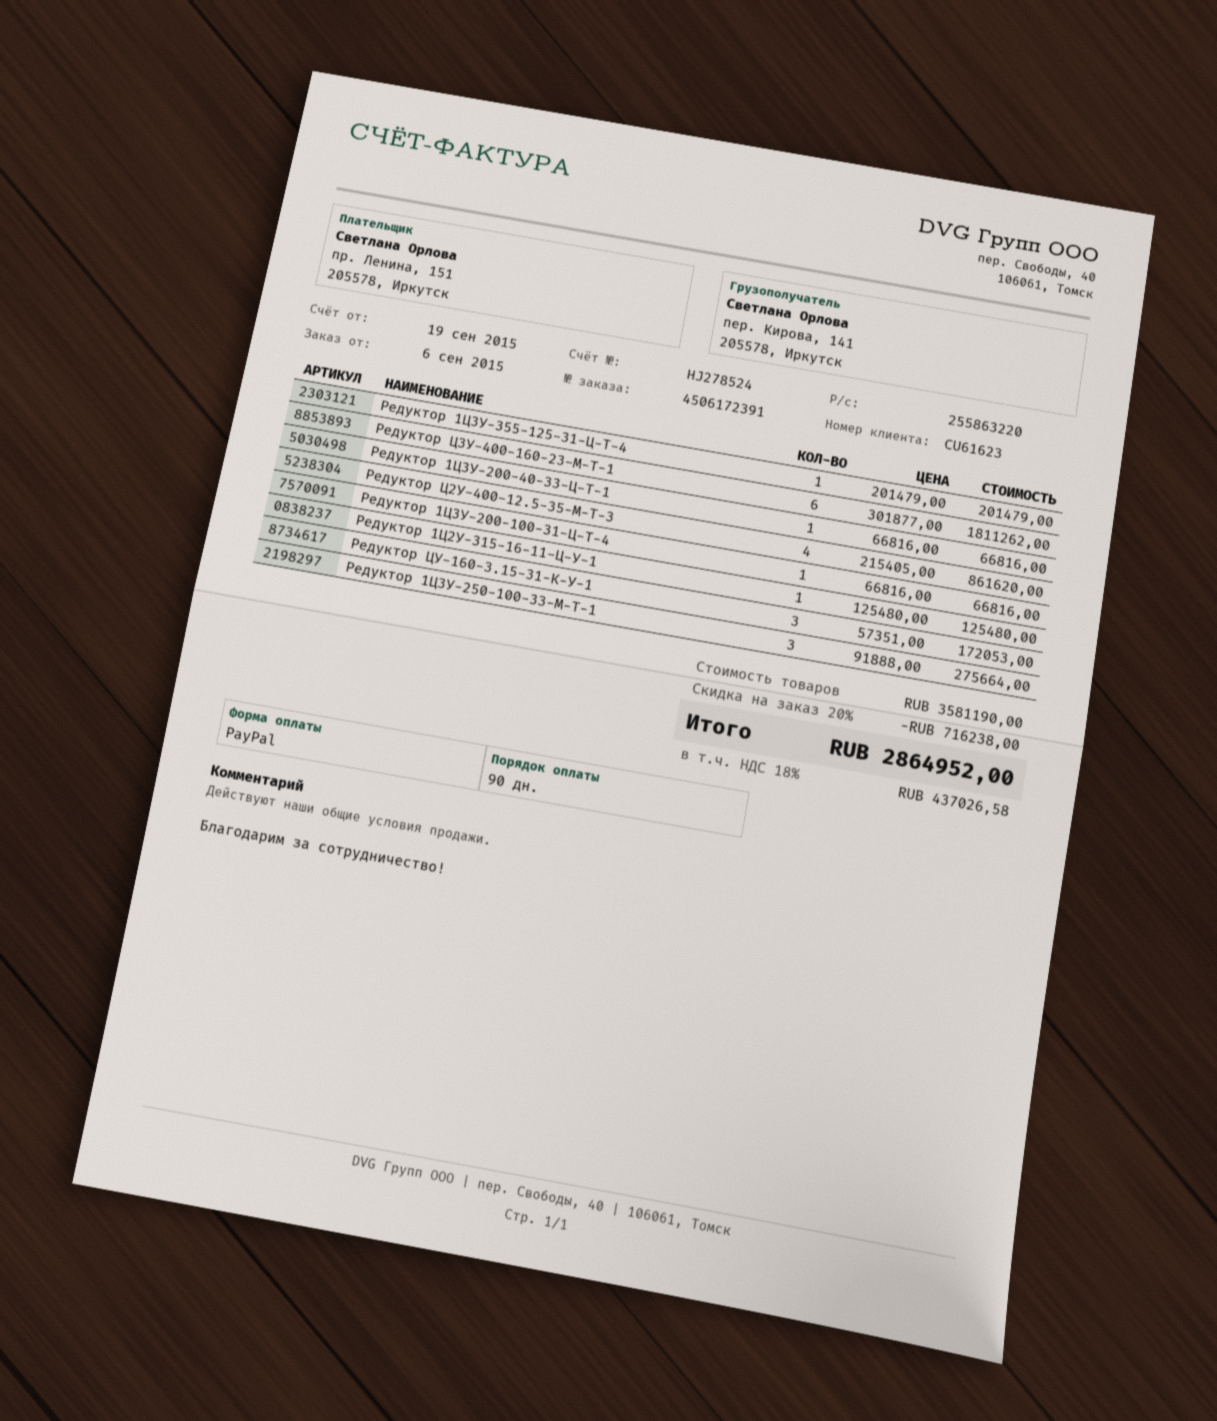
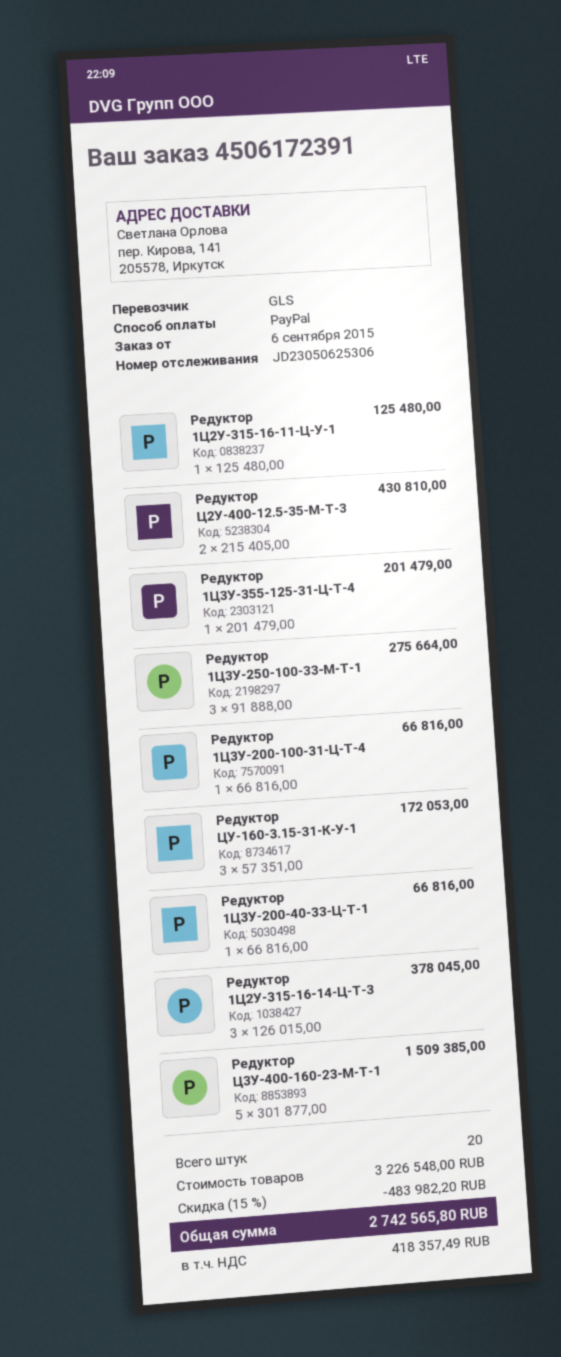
Редуктор Ц3У-400-160-23-М-Т-1: 6 x 301877.00 = 1811262.00 -> 5 x 301877.00 = 1509385.00
Редуктор Ц2У-400-12.5-35-М-Т-3: 4 x 215405.00 = 861620.00 -> 2 x 215405.00 = 430810.00
Редуктор 1Ц2У-315-16-14-Ц-Т-3: none -> 3 x 126015.00 = 378045.00
subtotal: 3581190.00 -> 3226548.00
discount: 20% = 716238.00 -> 15% = 483982.20
tax: 437026.58 -> 418357.49
total: 2864952.00 -> 2742565.80

